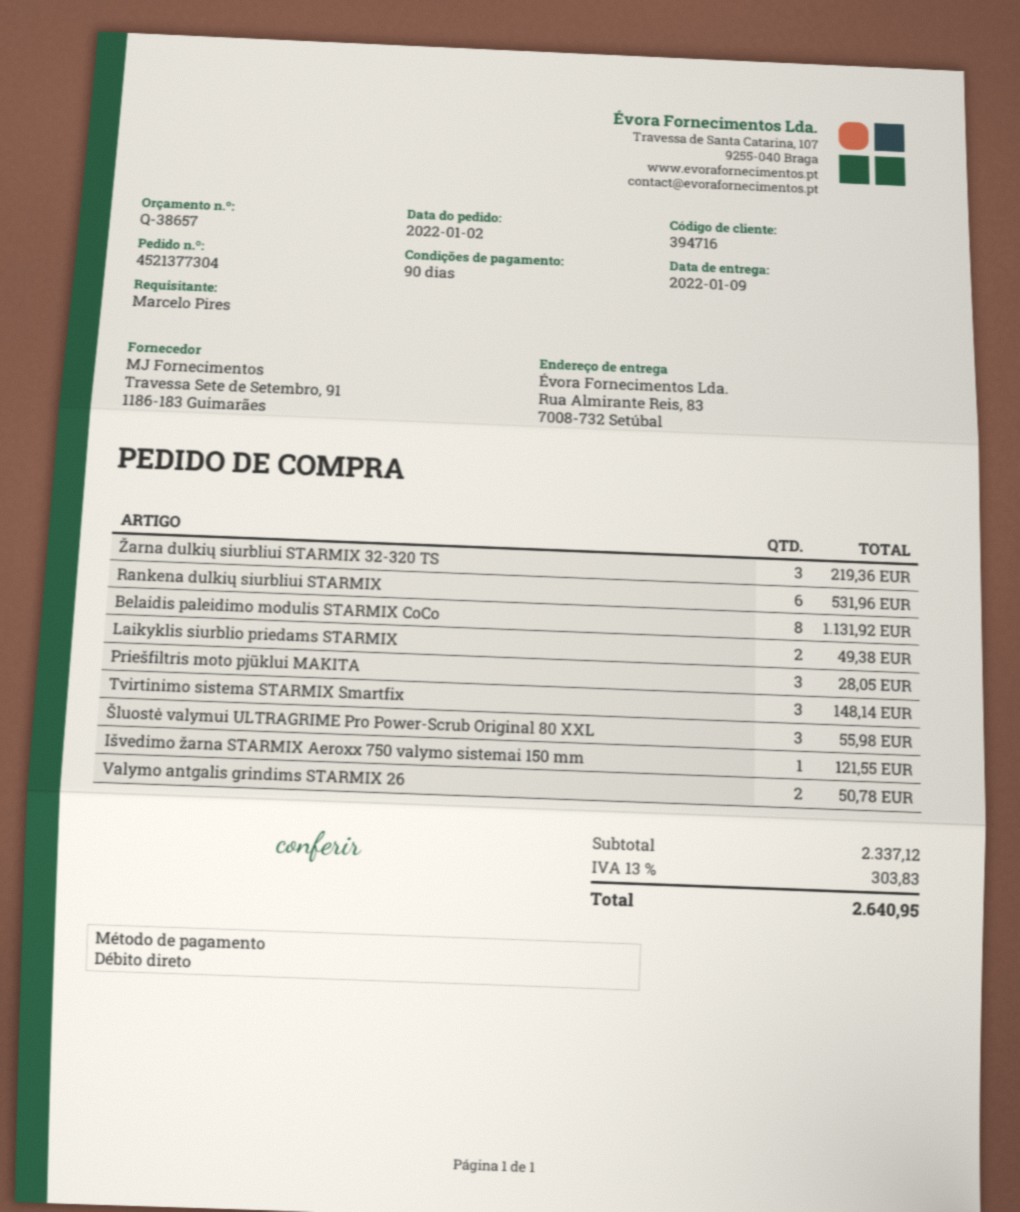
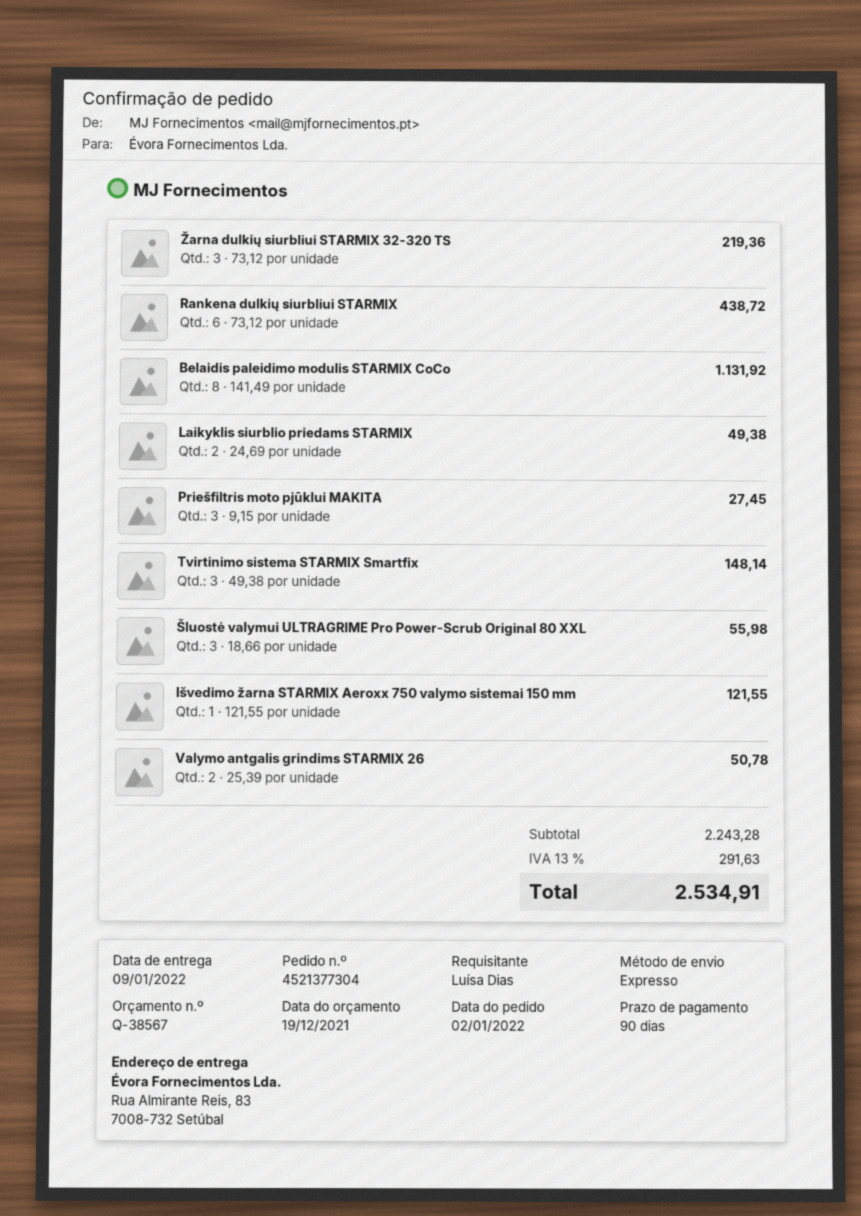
quote number: Q-38657 -> Q-38567
ordered by: Marcelo Pires -> Luísa Dias
Rankena dulkių siurbliui STARMIX: 6 for 531.96 -> 6 for 438.72
Priešfiltris moto pjūklui MAKITA: 3 for 28.05 -> 3 for 27.45
subtotal: 2337.12 -> 2243.28
tax: 13% = 303.83 -> 13% = 291.63
total: 2640.95 -> 2534.91

